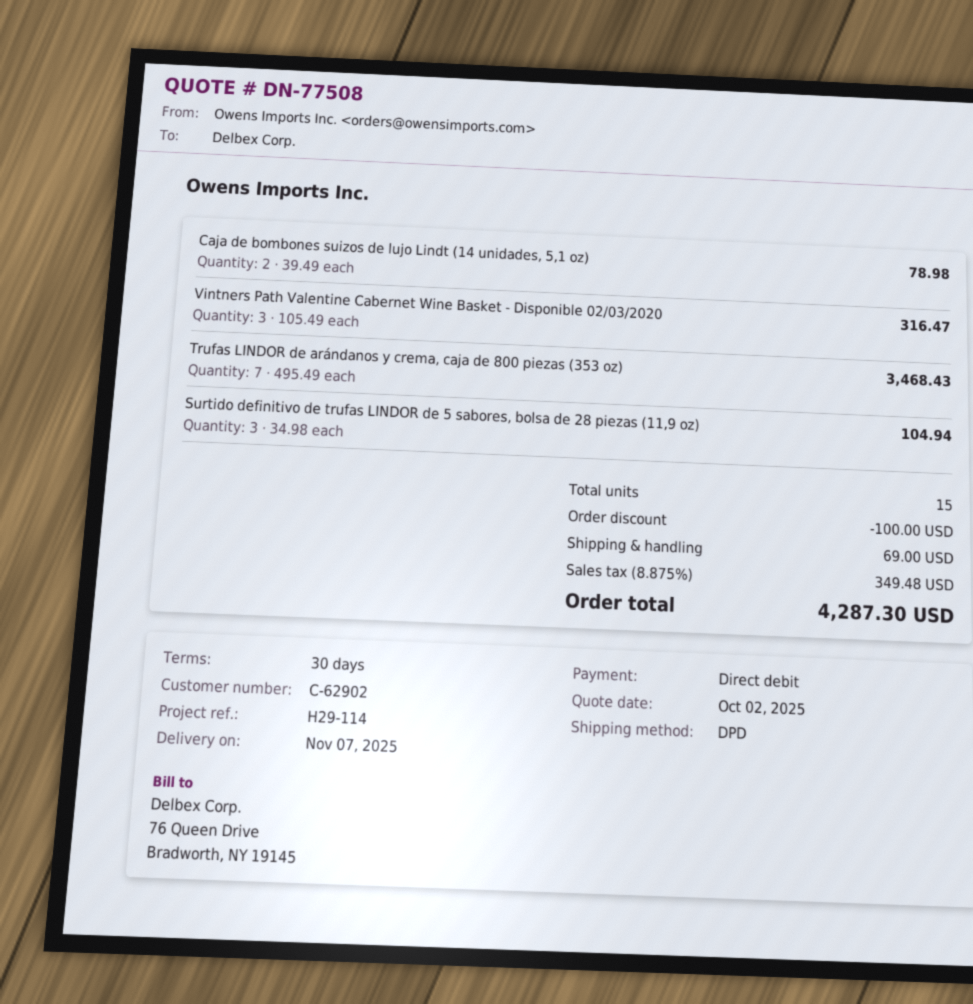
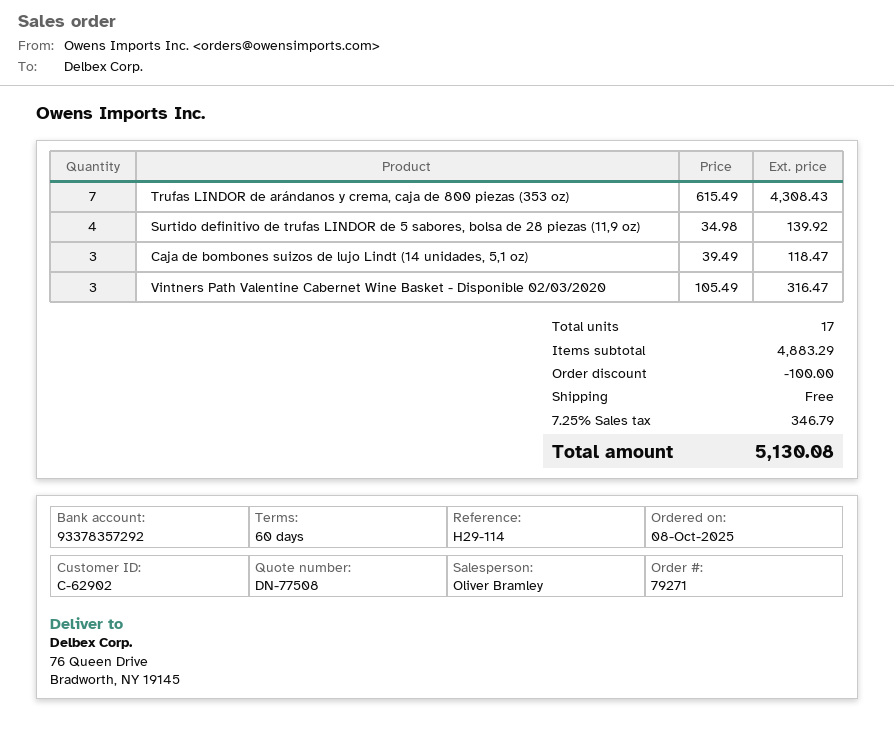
payment terms: 30 days -> 60 days
Caja de bombones suizos de lujo Lindt (14 unidades, 5,1 oz): 2 x 39.49 = 78.98 -> 3 x 39.49 = 118.47
Trufas LINDOR de arándanos y crema, caja de 800 piezas (353 oz): 7 x 495.49 = 3468.43 -> 7 x 615.49 = 4308.43
Surtido definitivo de trufas LINDOR de 5 sabores, bolsa de 28 piezas (11,9 oz): 3 x 34.98 = 104.94 -> 4 x 34.98 = 139.92
total quantity: 15 -> 17
shipping: 69.00 -> 0.00
tax: 8.875% = 349.48 -> 7.25% = 346.79
total: 4287.30 -> 5130.08

